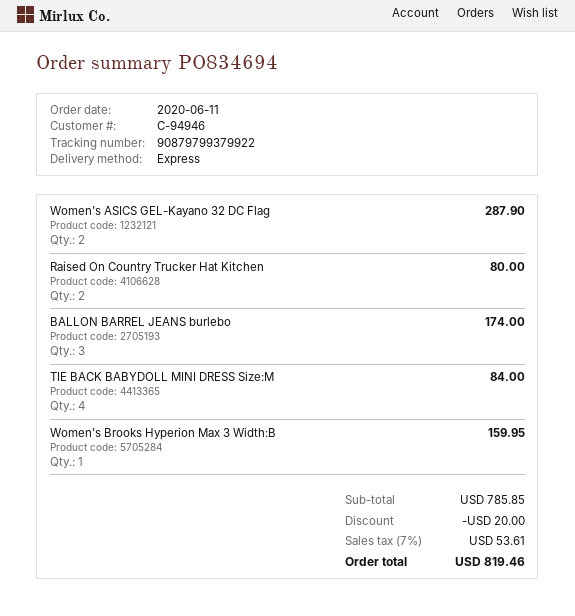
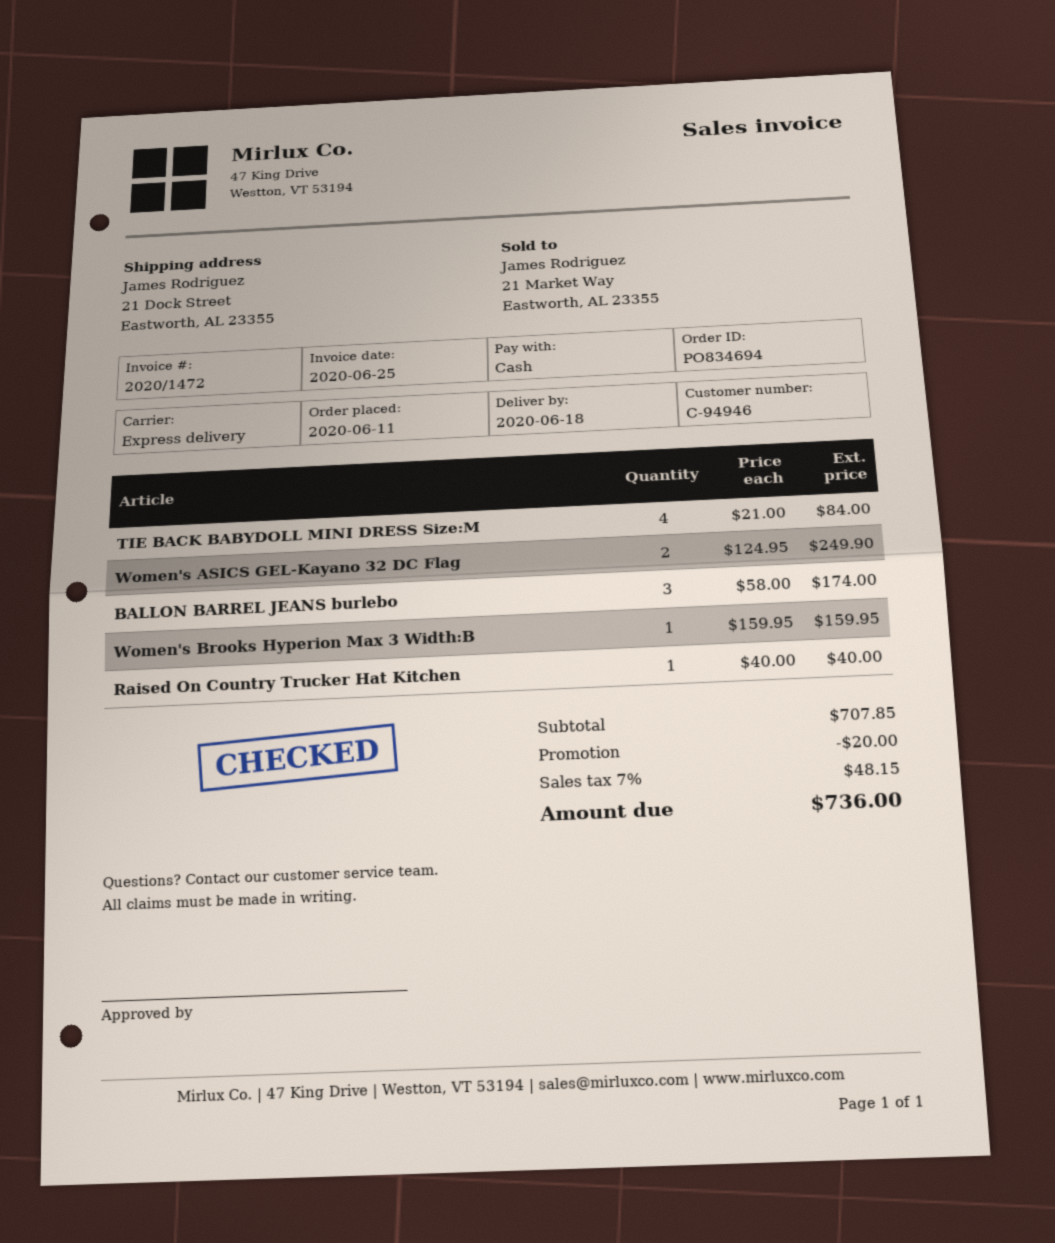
Women's ASICS GEL-Kayano 32 DC Flag: 2 for 287.90 -> 2 for 249.90
Raised On Country Trucker Hat Kitchen: 2 for 80.00 -> 1 for 40.00
subtotal: 785.85 -> 707.85
tax: 7% = 53.61 -> 7% = 48.15
total: 819.46 -> 736.00

